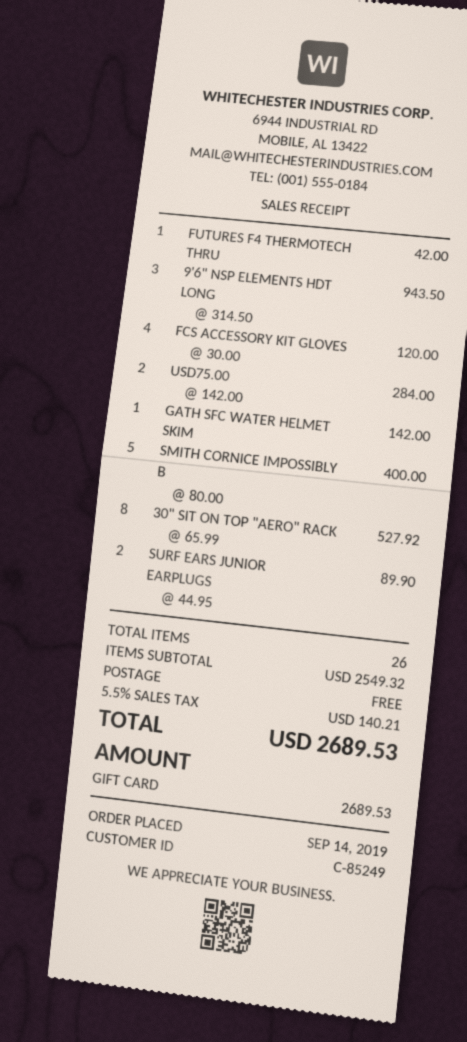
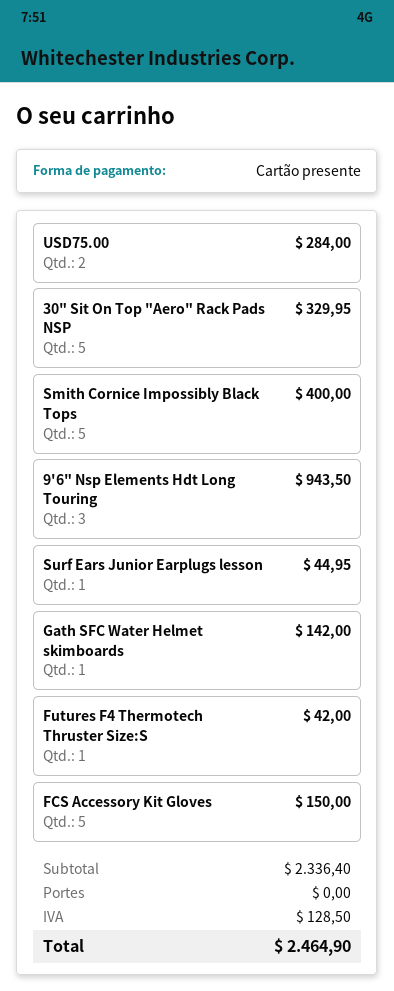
FCS ACCESSORY KIT GLOVES: 4 for 120.00 -> 5 for 150.00
30" SIT ON TOP "AERO" RACK: 8 for 527.92 -> 5 for 329.95
SURF EARS JUNIOR EARPLUGS: 2 for 89.90 -> 1 for 44.95
subtotal: 2549.32 -> 2336.40
tax: 140.21 -> 128.50
total: 2689.53 -> 2464.90

